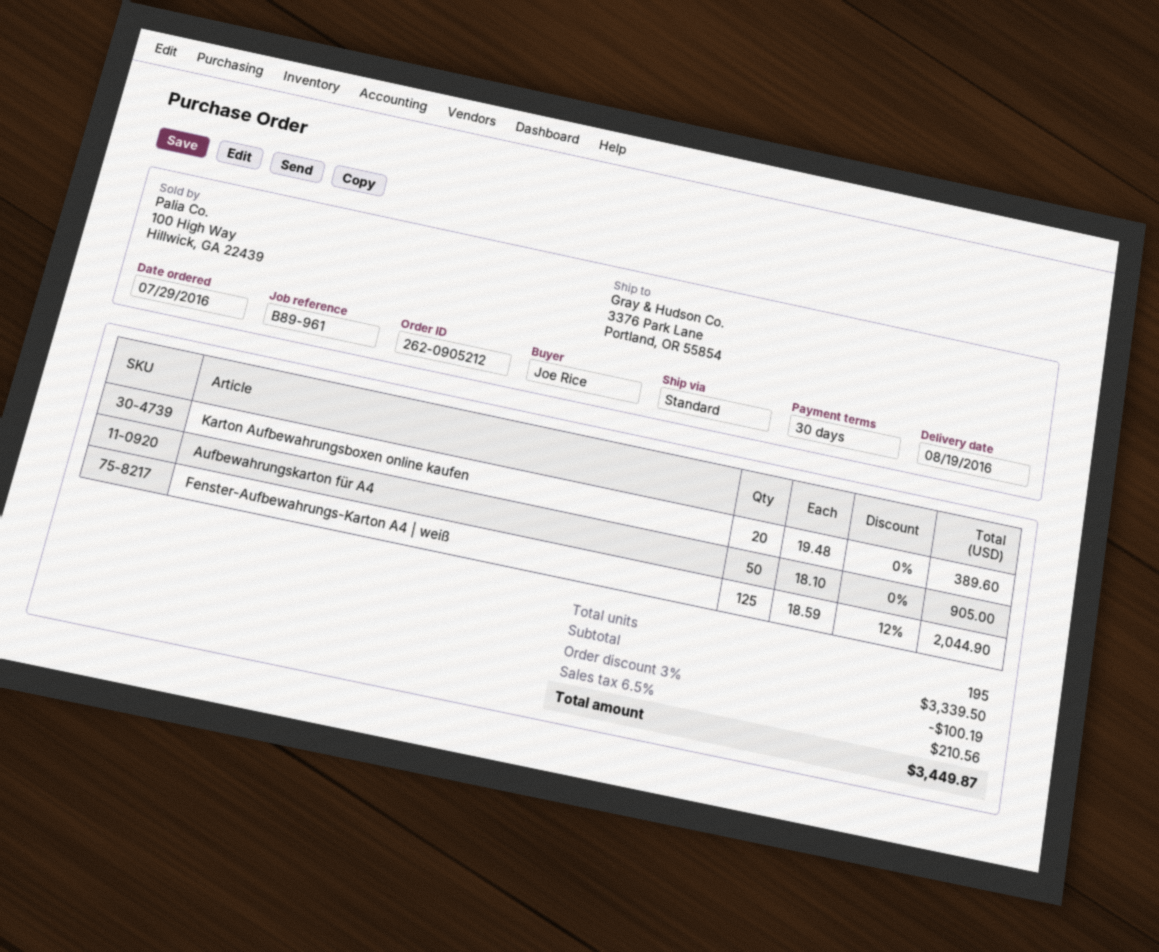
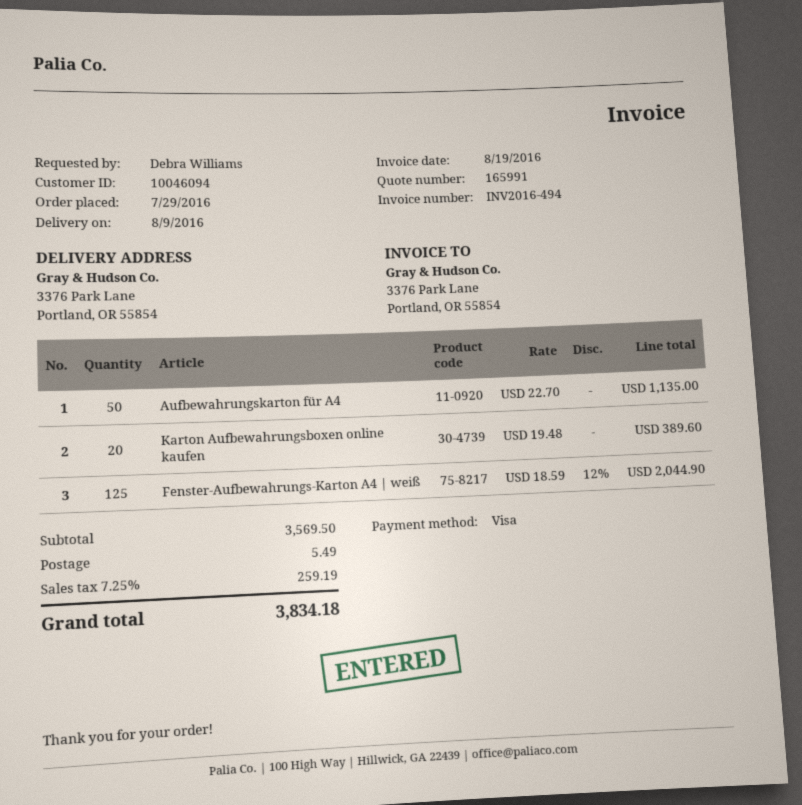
delivery date: 2016-08-19 -> 2016-08-09
ordered by: Joe Rice -> Debra Williams
Aufbewahrungskarton für A4: 50 x 18.10 = 905.00 -> 50 x 22.70 = 1135.00
subtotal: 3339.50 -> 3569.50
discount: 3% = 100.19 -> none
shipping: none -> 5.49
tax: 6.5% = 210.56 -> 7.25% = 259.19
total: 3449.87 -> 3834.18

